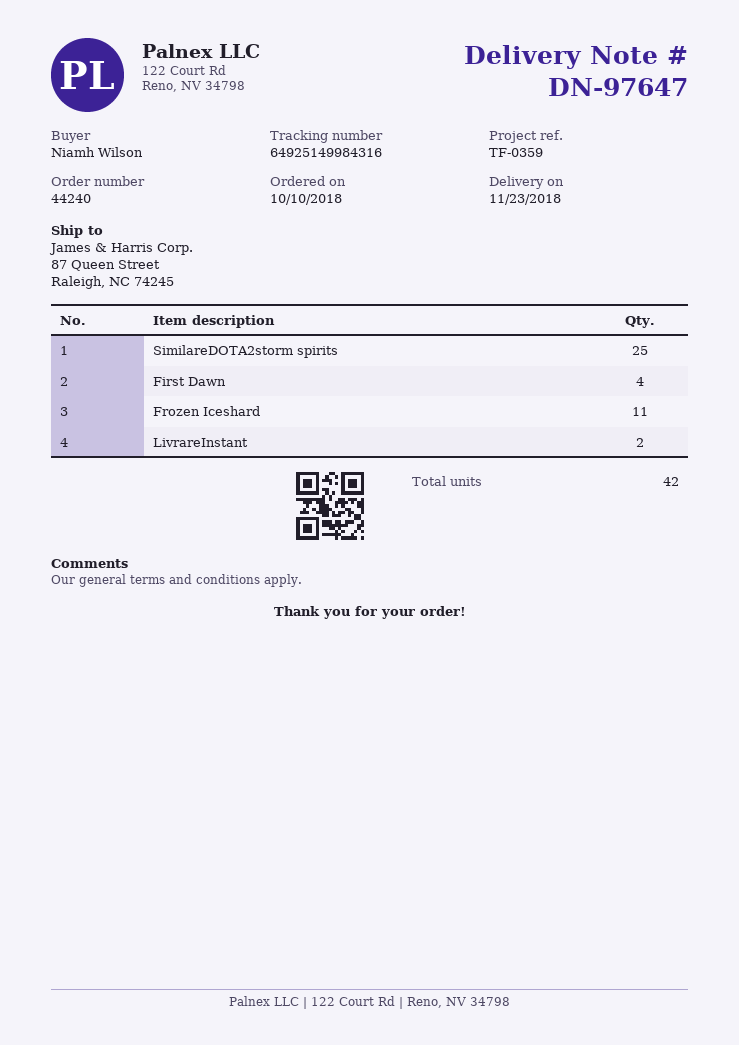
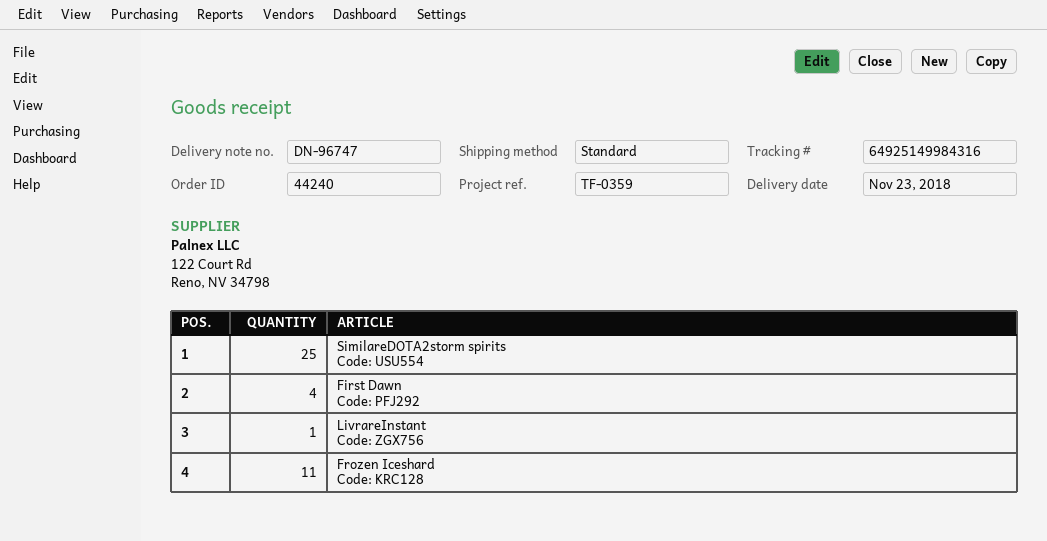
delivery note number: DN-97647 -> DN-96747
LivrareInstant: 2 -> 1

